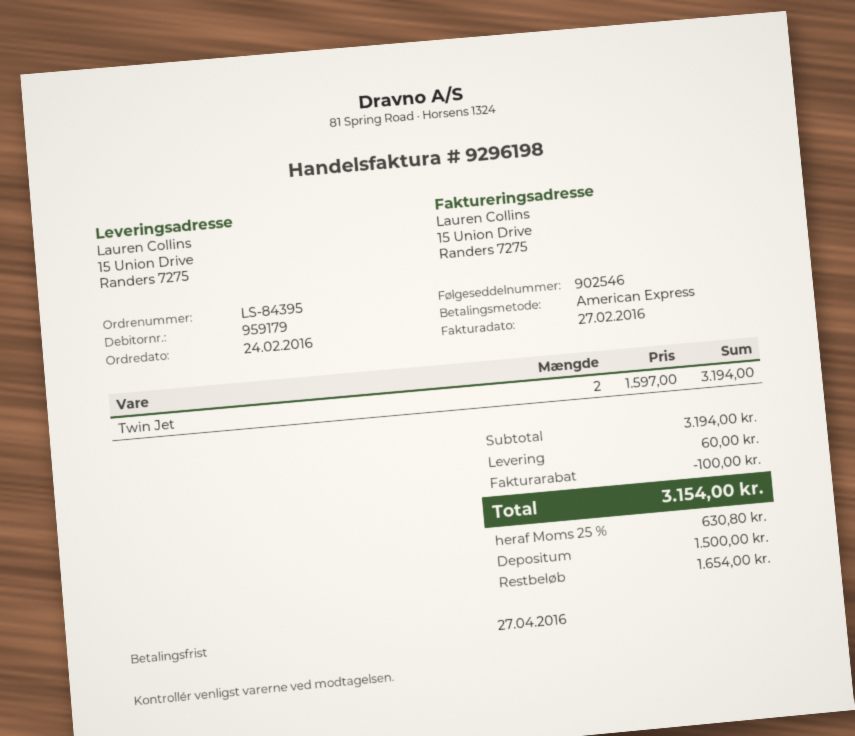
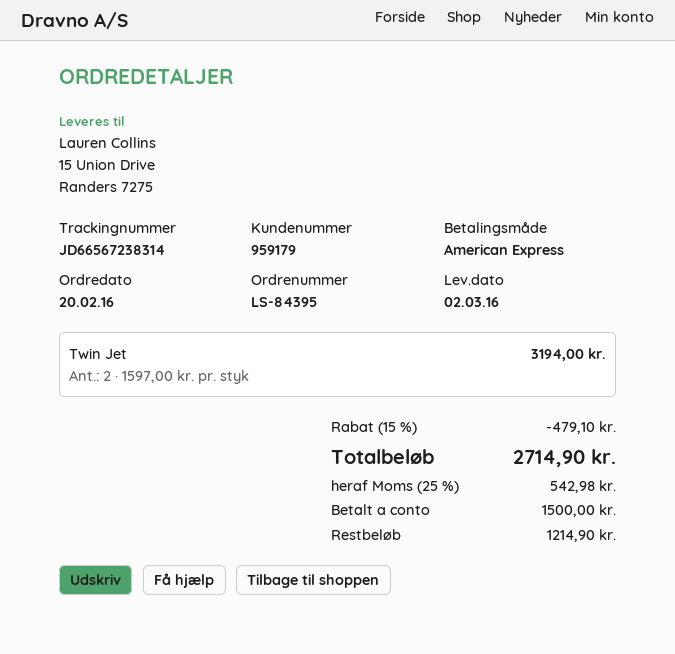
order date: 2016-02-24 -> 2016-02-20
discount: 100.00 -> 479.10
shipping: 60.00 -> none
tax: 25% = 630.80 -> 25% = 542.98
total: 3154.00 -> 2714.90
balance: 1654.00 -> 1214.90

